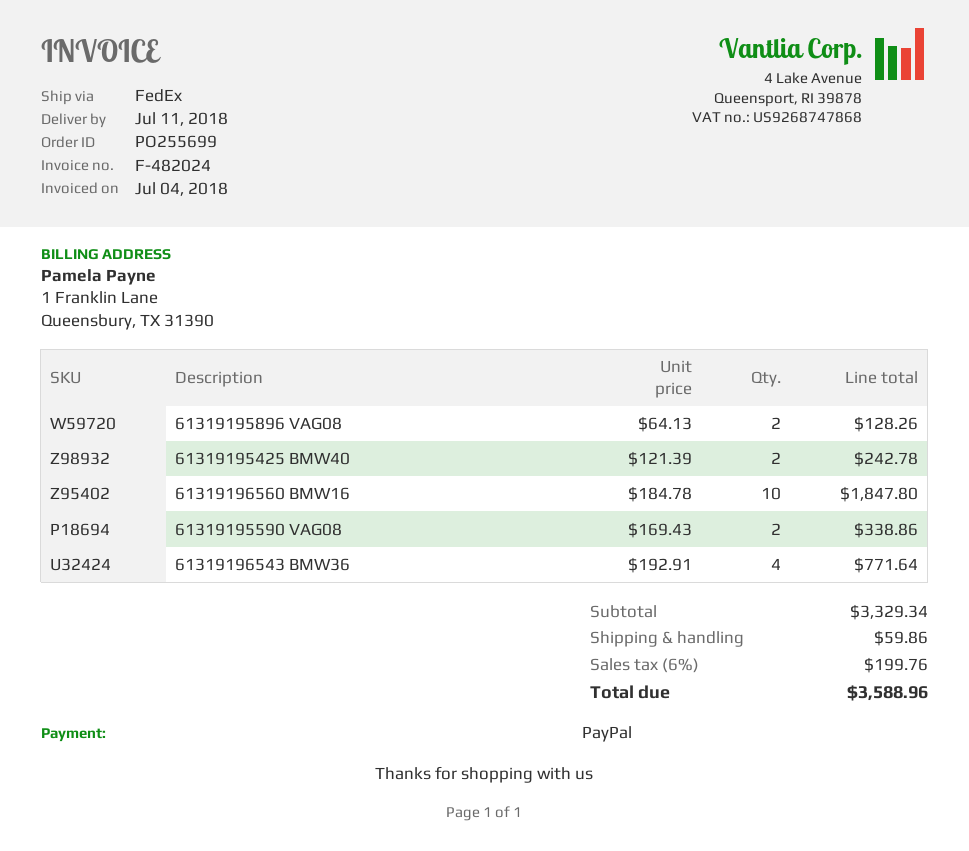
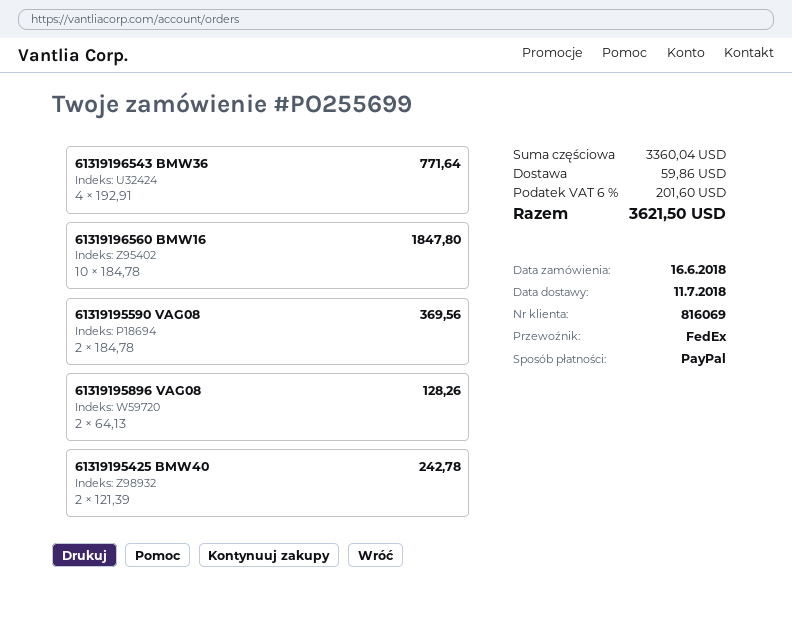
61319195590 VAG08: 2 x 169.43 = 338.86 -> 2 x 184.78 = 369.56
subtotal: 3329.34 -> 3360.04
tax: 6% = 199.76 -> 6% = 201.60
total: 3588.96 -> 3621.50

